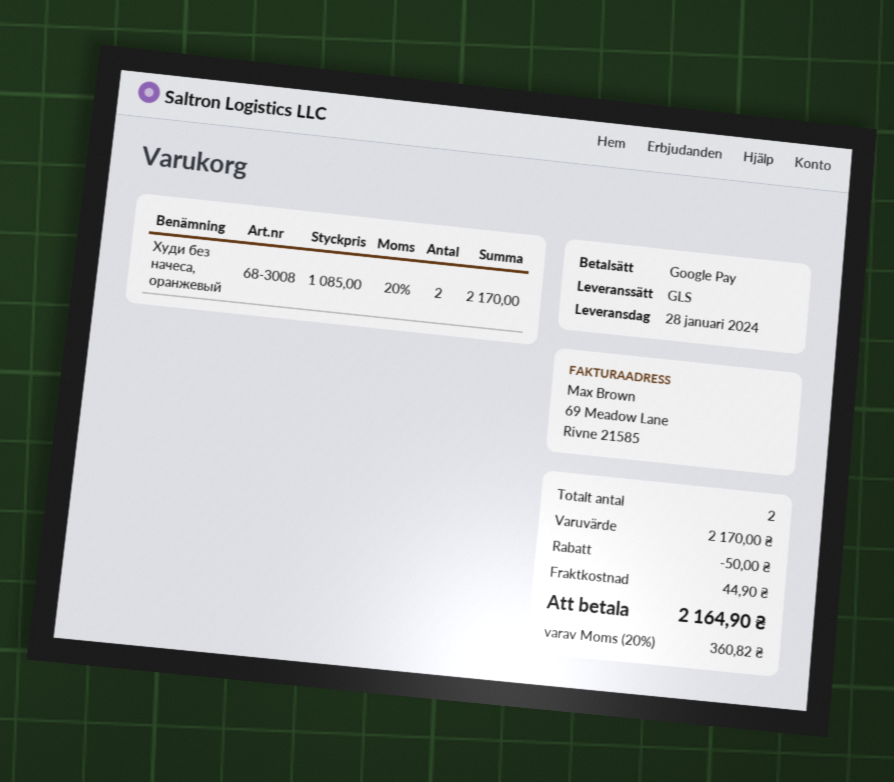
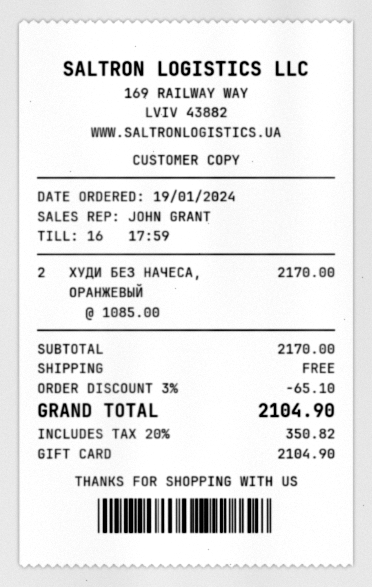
payment method: Google Pay -> gift card
discount: 50.00 -> 65.10
shipping: 44.90 -> 0.00
tax: 20% = 360.82 -> 20% = 350.82
total: 2164.90 -> 2104.90

